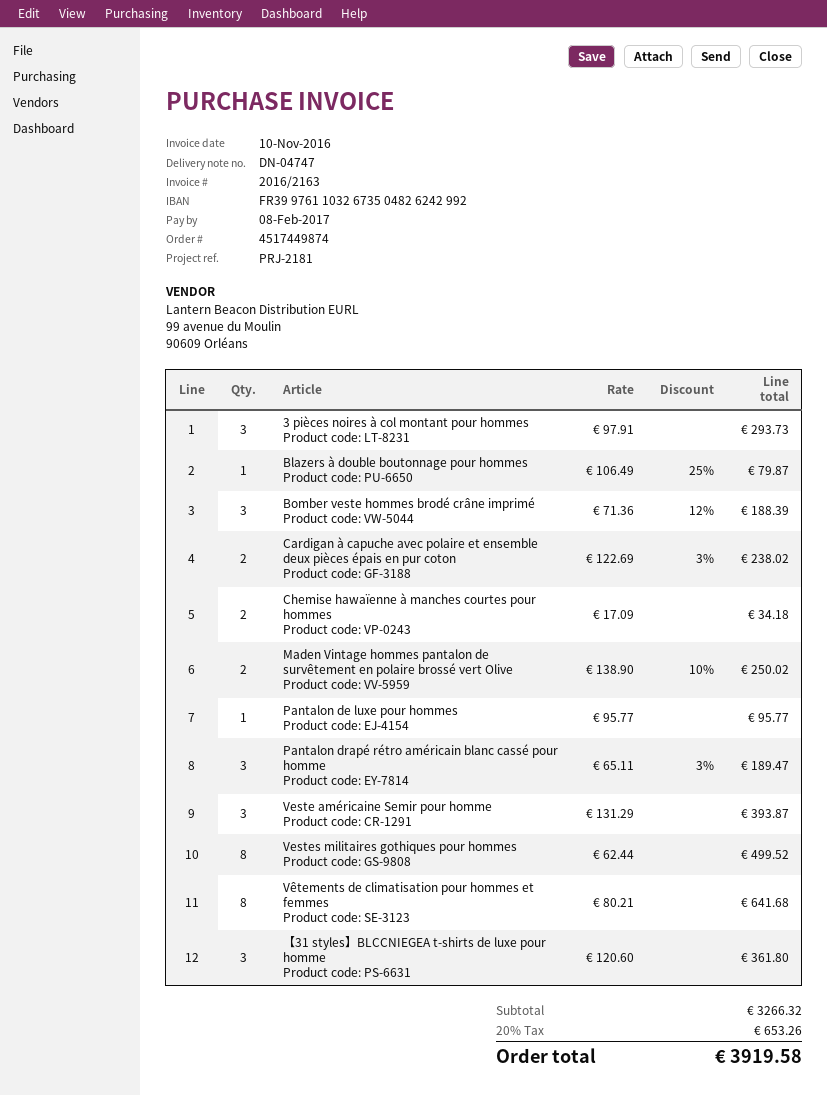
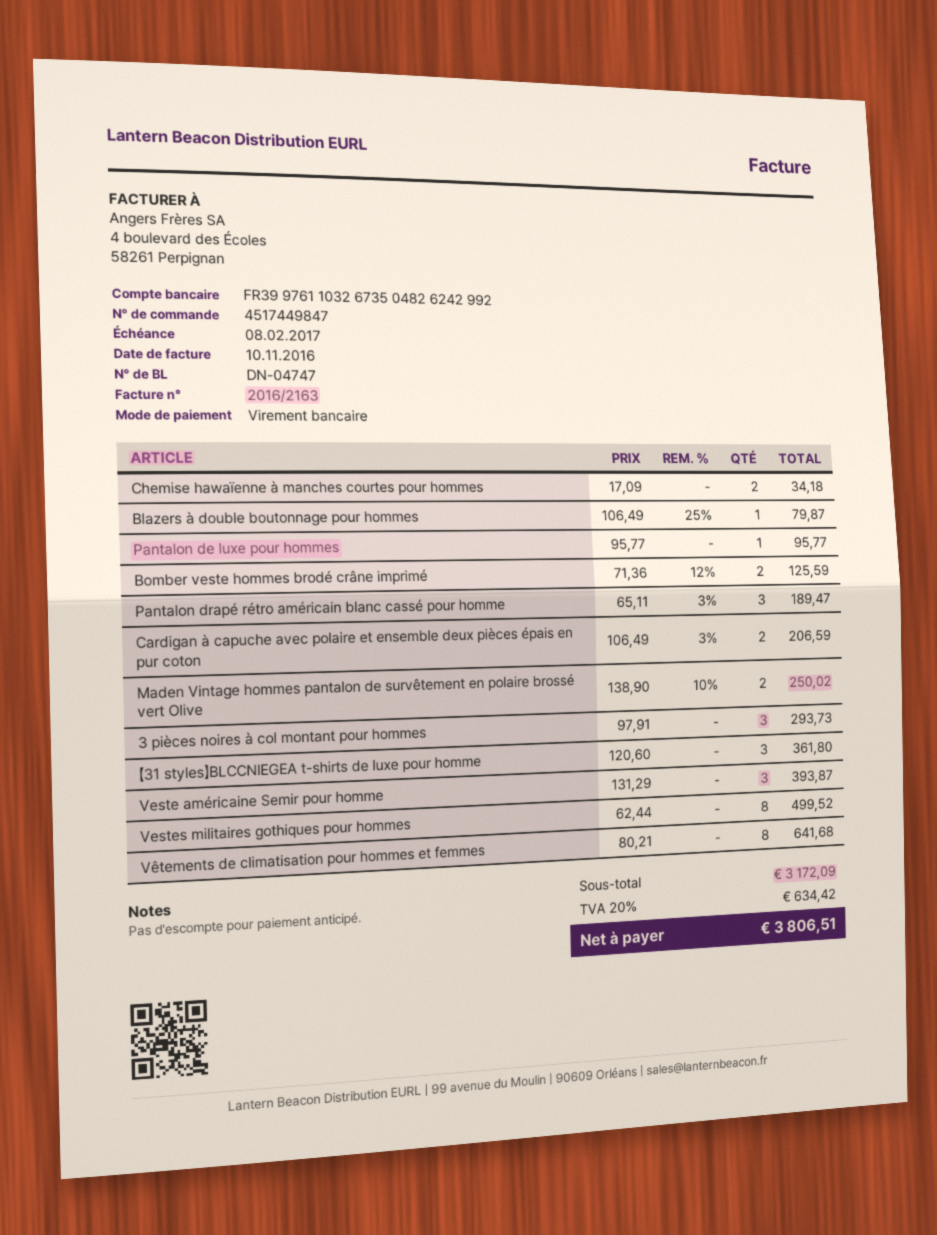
order number: 4517449874 -> 4517449847
Bomber veste hommes brodé crâne imprimé: 3 x 71.36 - 12% = 188.39 -> 2 x 71.36 - 12% = 125.59
Cardigan à capuche avec polaire et ensemble deux pièces épais en pur coton: 2 x 122.69 - 3% = 238.02 -> 2 x 106.49 - 3% = 206.59
subtotal: 3266.32 -> 3172.09
tax: 20% = 653.26 -> 20% = 634.42
total: 3919.58 -> 3806.51

